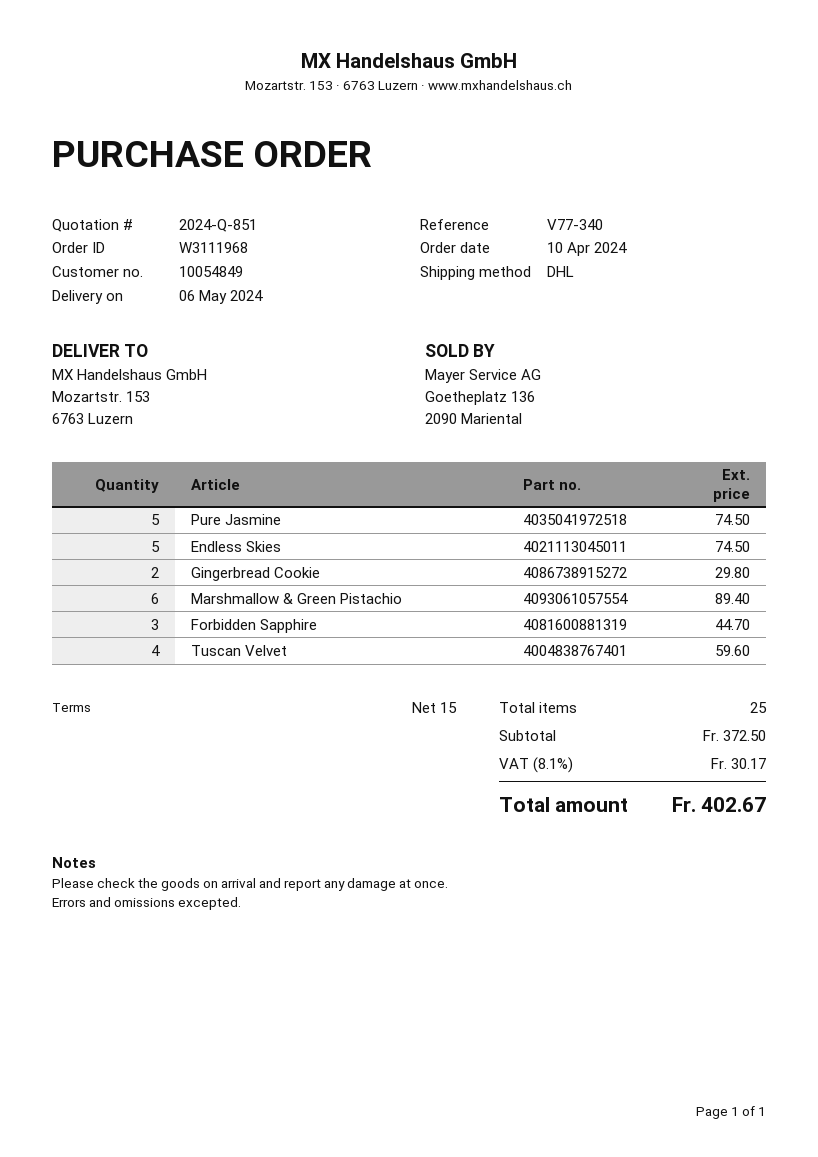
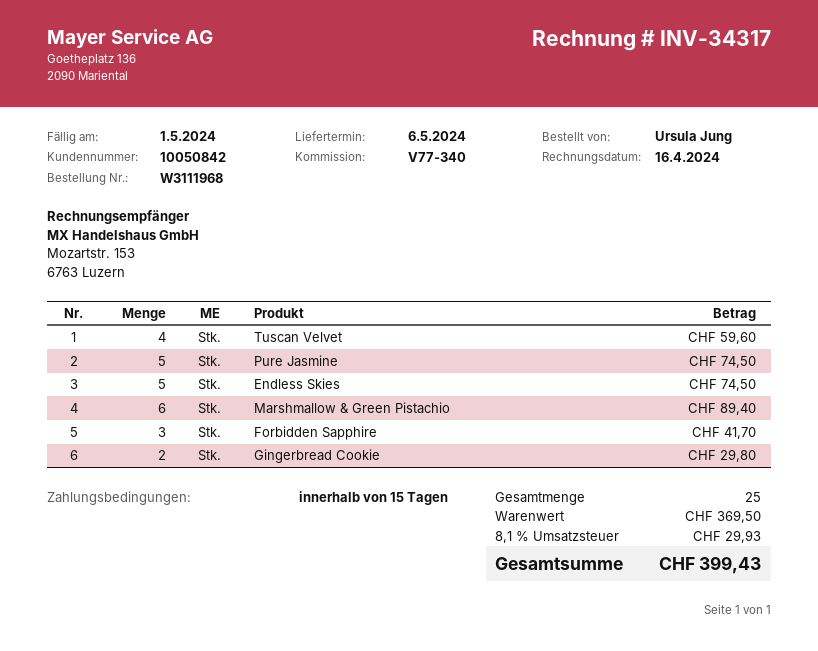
customer number: 10054849 -> 10050842
Forbidden Sapphire: 3 for 44.70 -> 3 for 41.70
subtotal: 372.50 -> 369.50
tax: 8.1% = 30.17 -> 8.1% = 29.93
total: 402.67 -> 399.43

